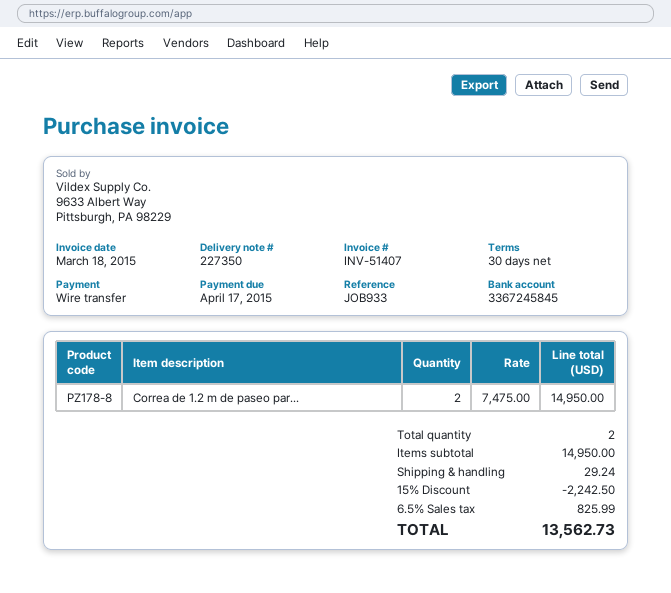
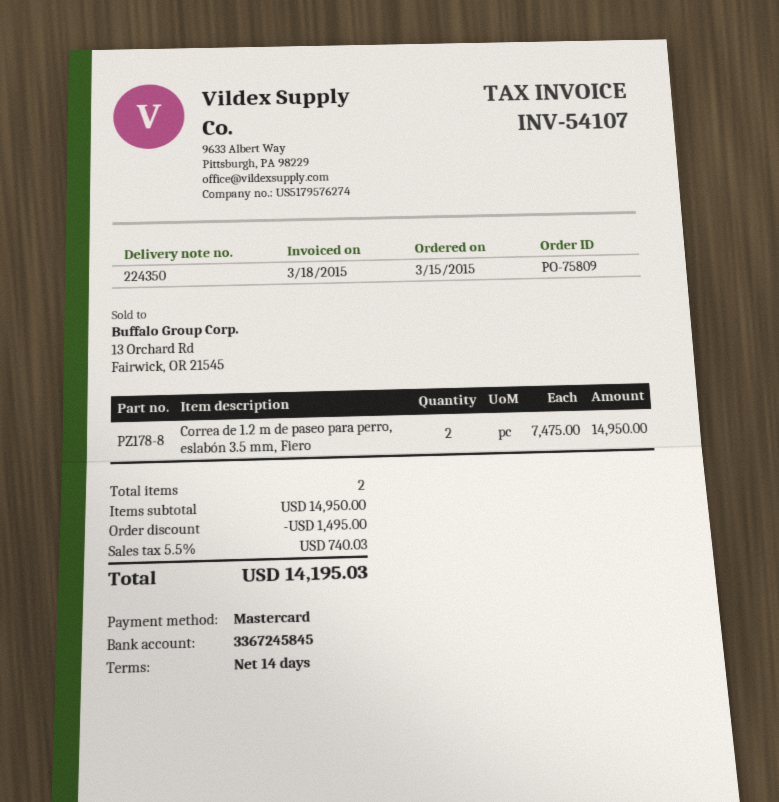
delivery note number: 227350 -> 224350
invoice number: INV-51407 -> INV-54107
payment terms: 30 days -> 14 days
payment method: bank transfer -> Mastercard
discount: 2242.50 -> 1495.00
shipping: 29.24 -> none
tax: 6.5% = 825.99 -> 5.5% = 740.03
total: 13562.73 -> 14195.03

